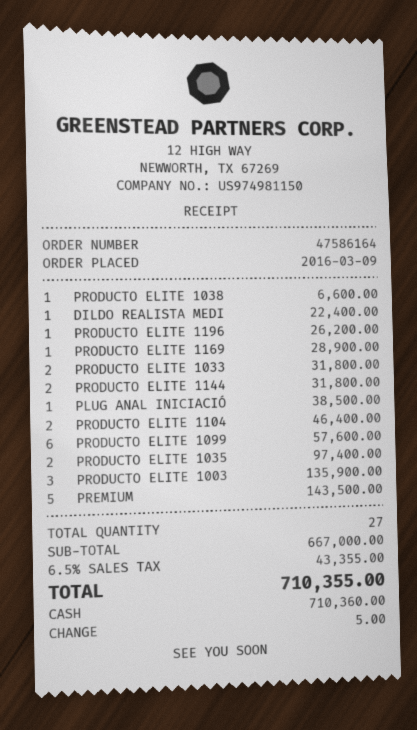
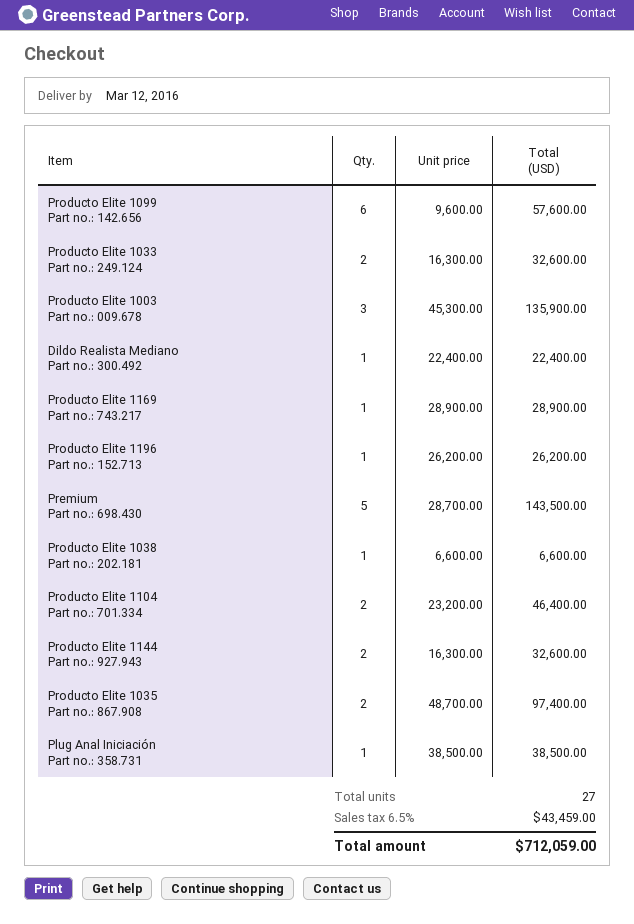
PRODUCTO ELITE 1033: 2 for 31800.00 -> 2 for 32600.00
PRODUCTO ELITE 1144: 2 for 31800.00 -> 2 for 32600.00
tax: 6.5% = 43355.00 -> 6.5% = 43459.00
total: 710355.00 -> 712059.00

